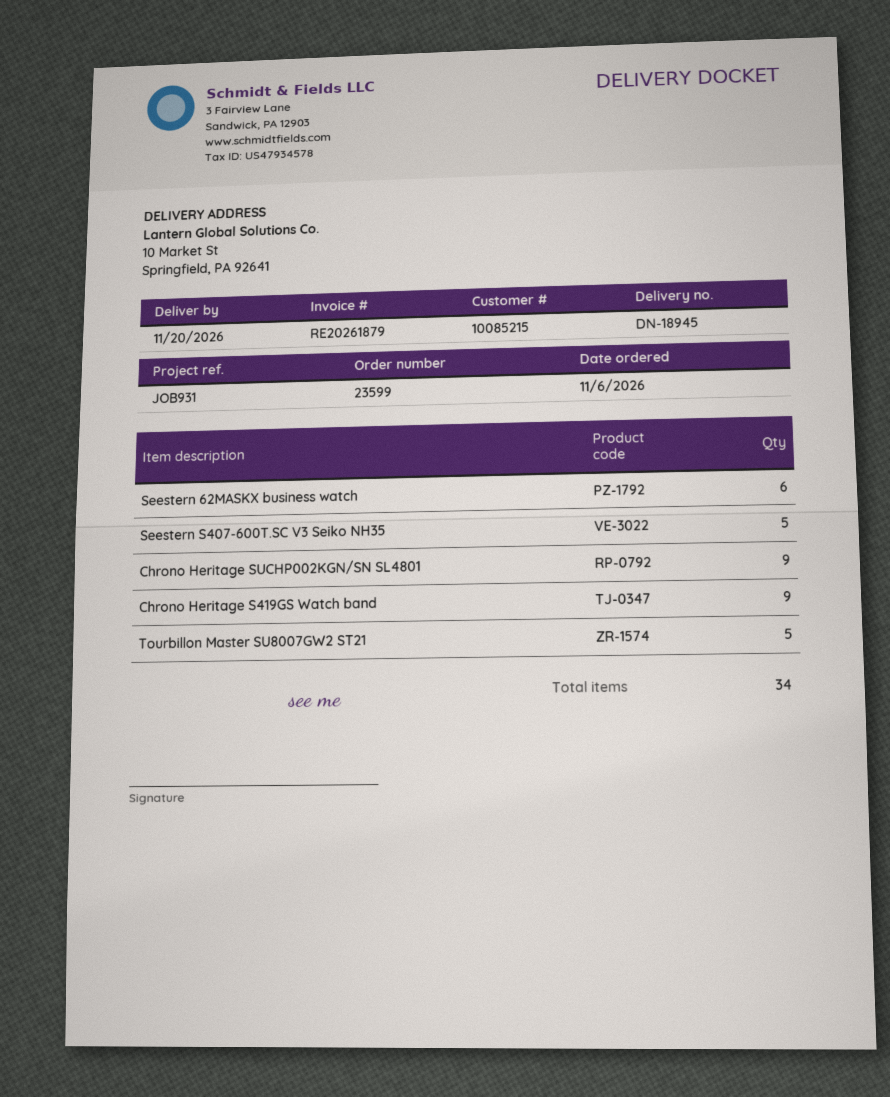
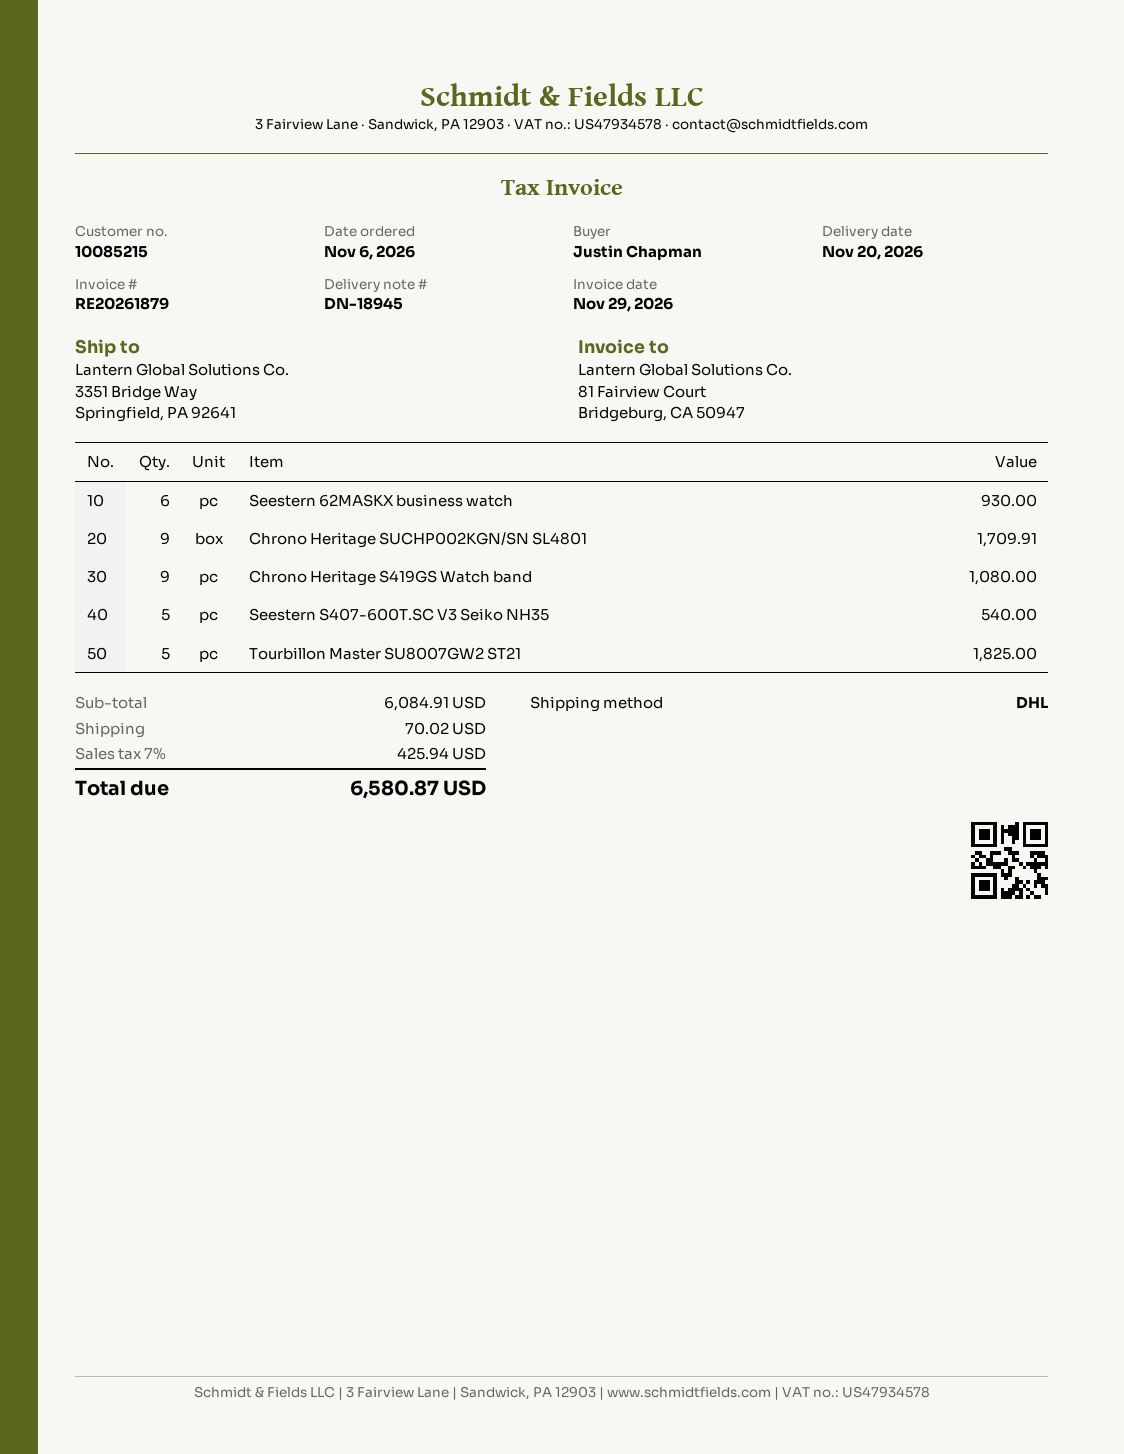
ship to: 10 Market St, Springfield, PA 92641 -> 3351 Bridge Way, Springfield, PA 92641

